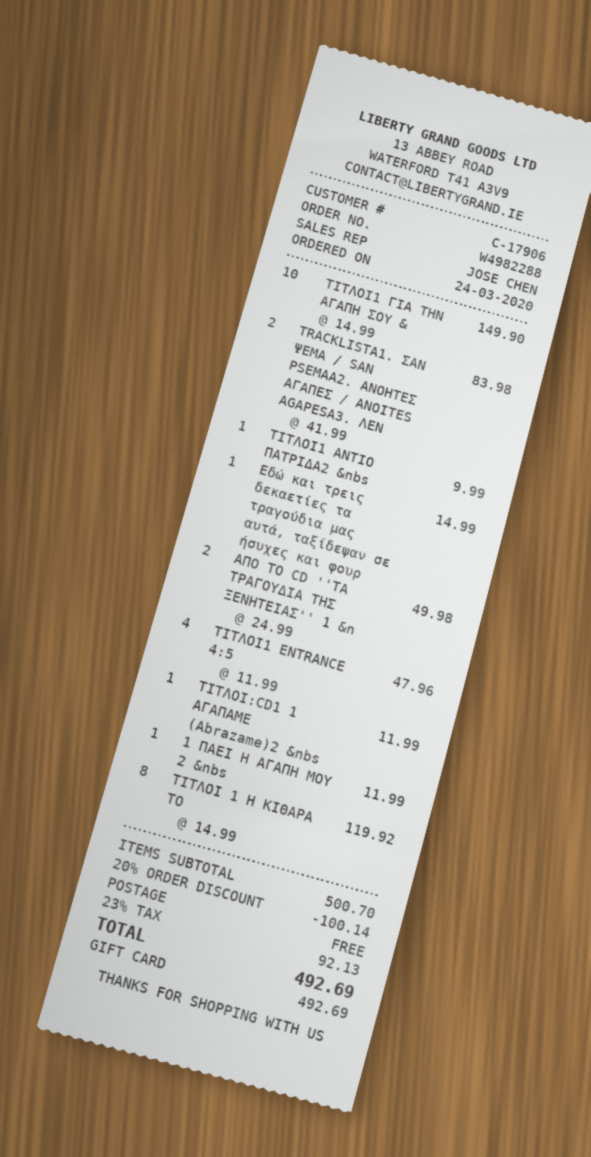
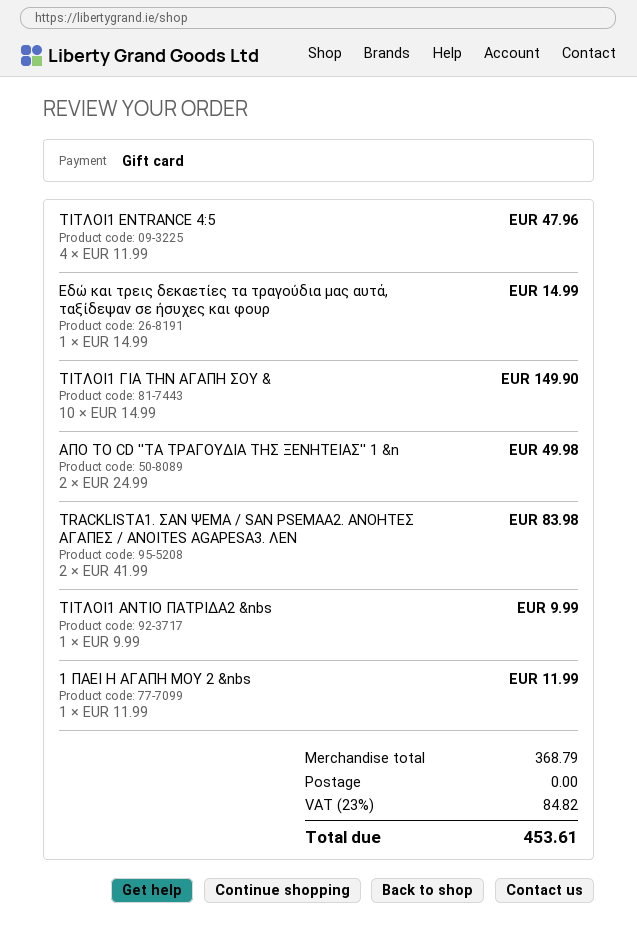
ΤΙΤΛΟΙ:CD1 1 ΑΓΑΠΑΜΕ (Abrazame)2 &nbs: 1 x 11.99 = 11.99 -> none
ΤΙΤΛΟΙ 1 Η ΚΙΘΑΡΑ ΤΟ: 8 x 14.99 = 119.92 -> none
subtotal: 500.70 -> 368.79
discount: 20% = 100.14 -> none
tax: 23% = 92.13 -> 23% = 84.82
total: 492.69 -> 453.61

